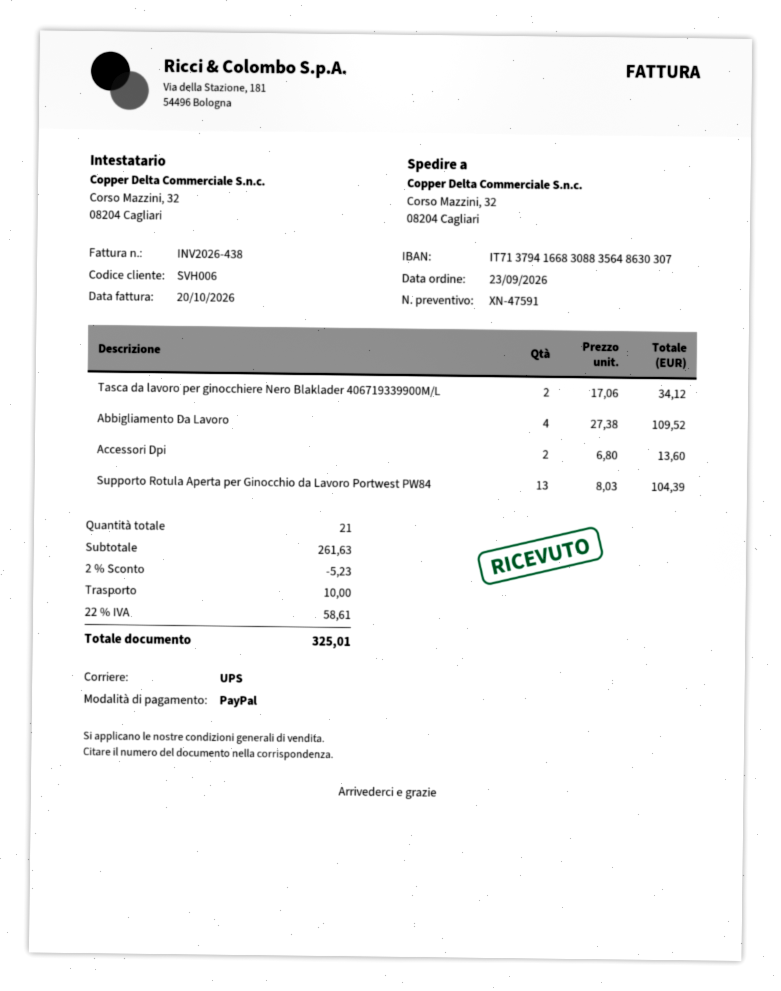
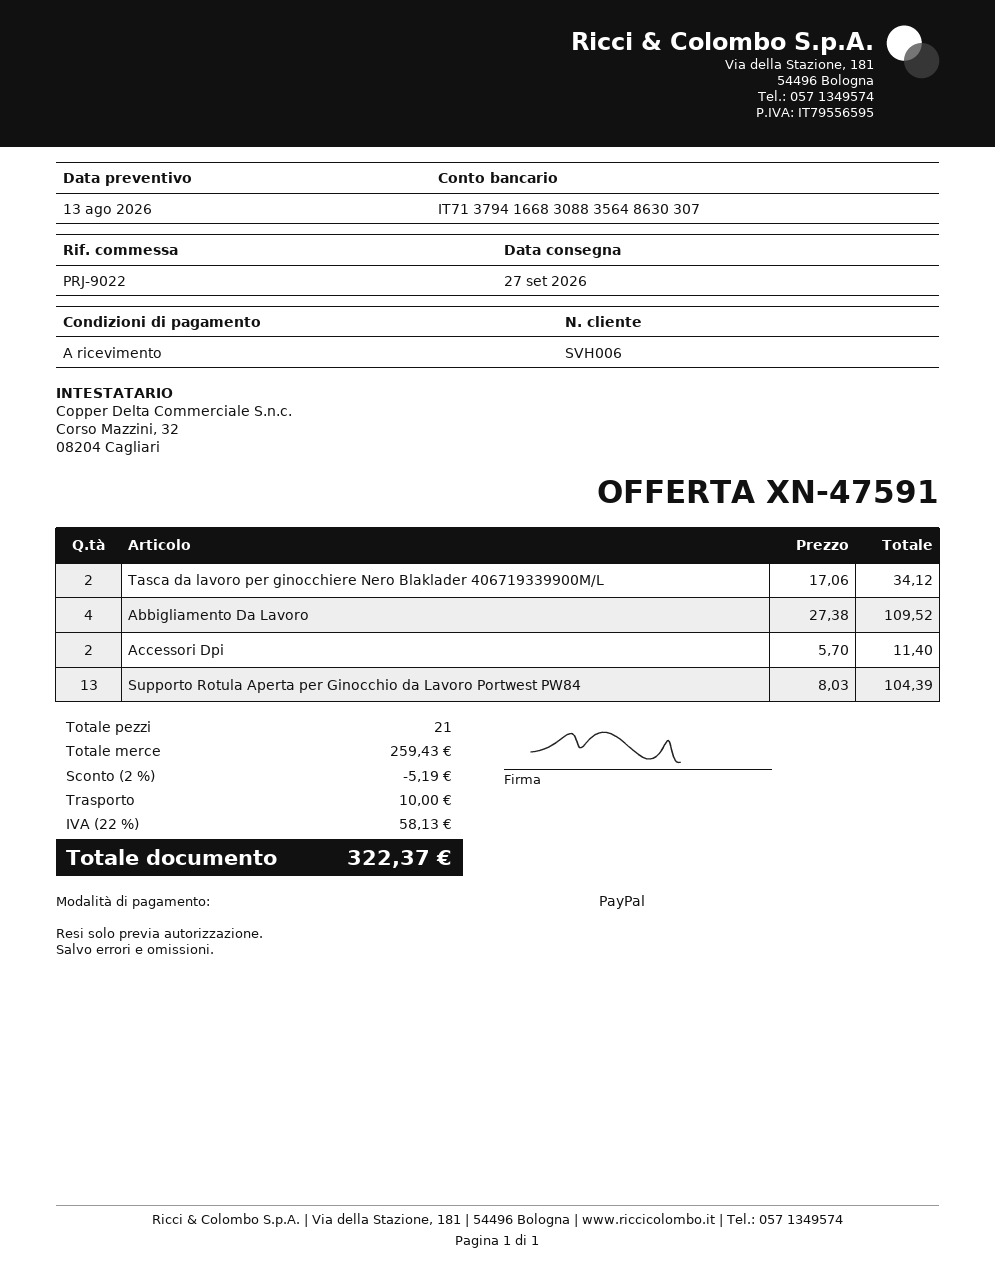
Accessori Dpi: 2 x 6.80 = 13.60 -> 2 x 5.70 = 11.40
subtotal: 261.63 -> 259.43
discount: 2% = 5.23 -> 2% = 5.19
tax: 22% = 58.61 -> 22% = 58.13
total: 325.01 -> 322.37

